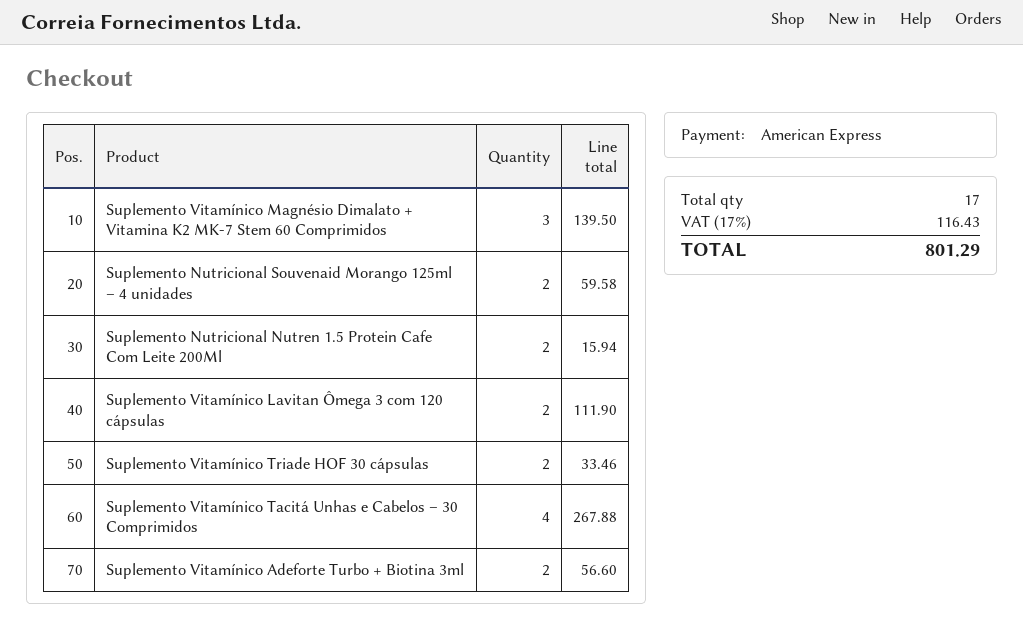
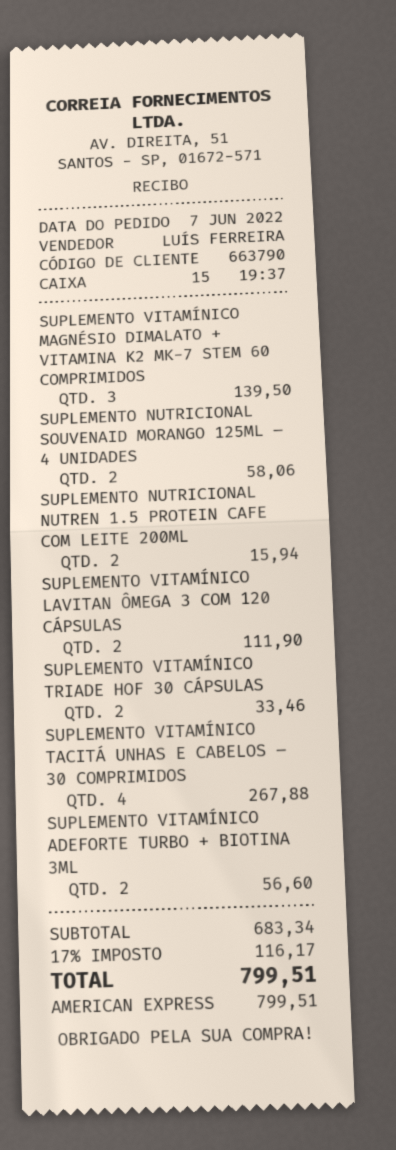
Suplemento Nutricional Souvenaid Morango 125ml – 4 unidades: 2 for 59.58 -> 2 for 58.06
tax: 17% = 116.43 -> 17% = 116.17
total: 801.29 -> 799.51

